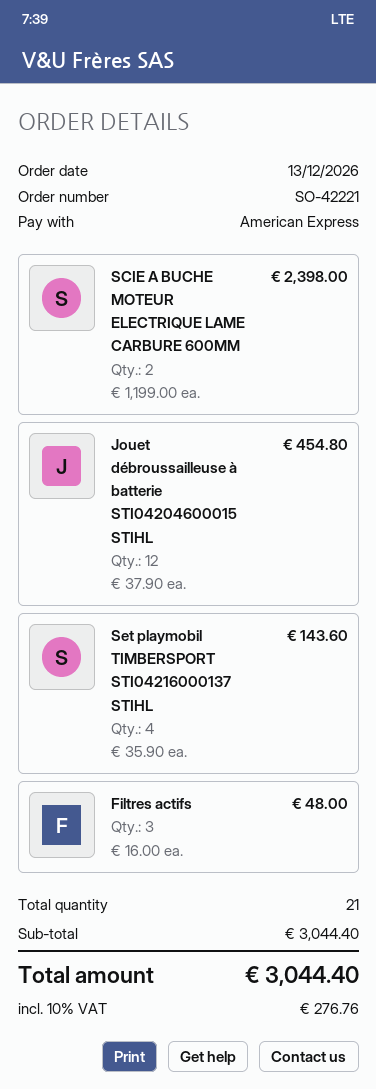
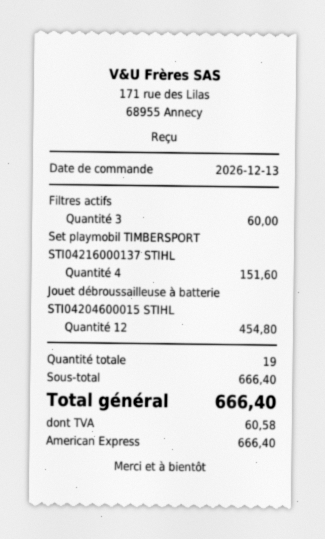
SCIE A BUCHE MOTEUR ELECTRIQUE LAME CARBURE 600MM: 2 for 2398.00 -> none
Set playmobil TIMBERSPORT STI04216000137 STIHL: 4 for 143.60 -> 4 for 151.60
Filtres actifs: 3 for 48.00 -> 3 for 60.00
total quantity: 21 -> 19
subtotal: 3044.40 -> 666.40
tax: 276.76 -> 60.58
total: 3044.40 -> 666.40

